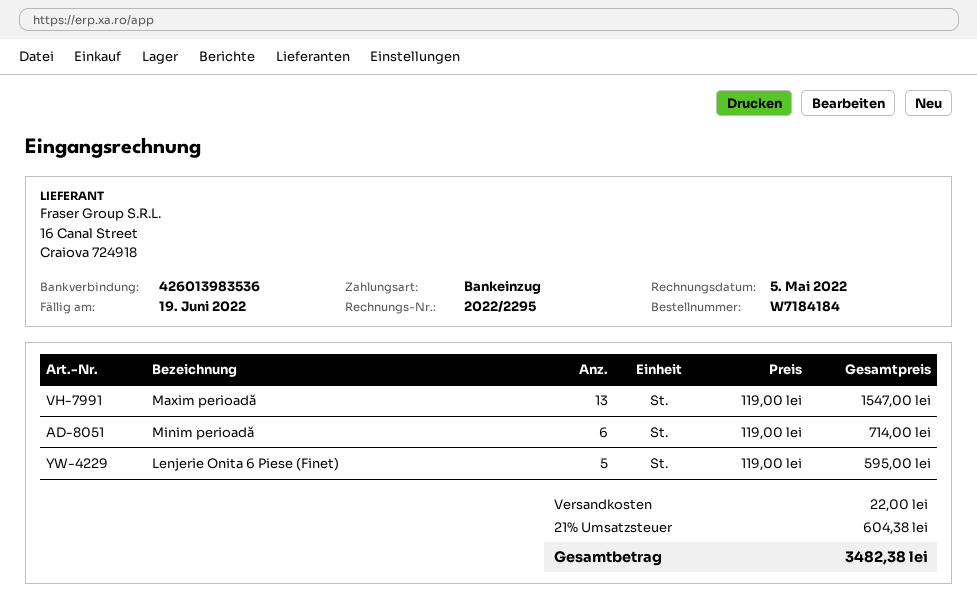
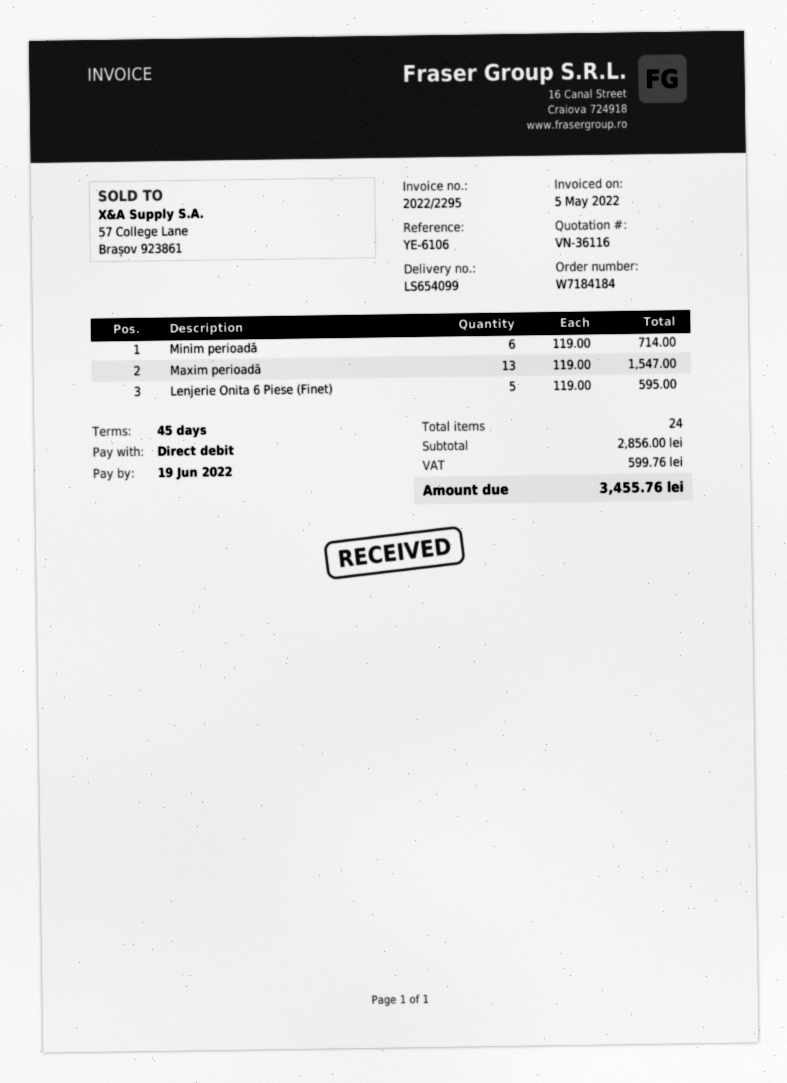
shipping: 22.00 -> none
tax: 604.38 -> 599.76
total: 3482.38 -> 3455.76

